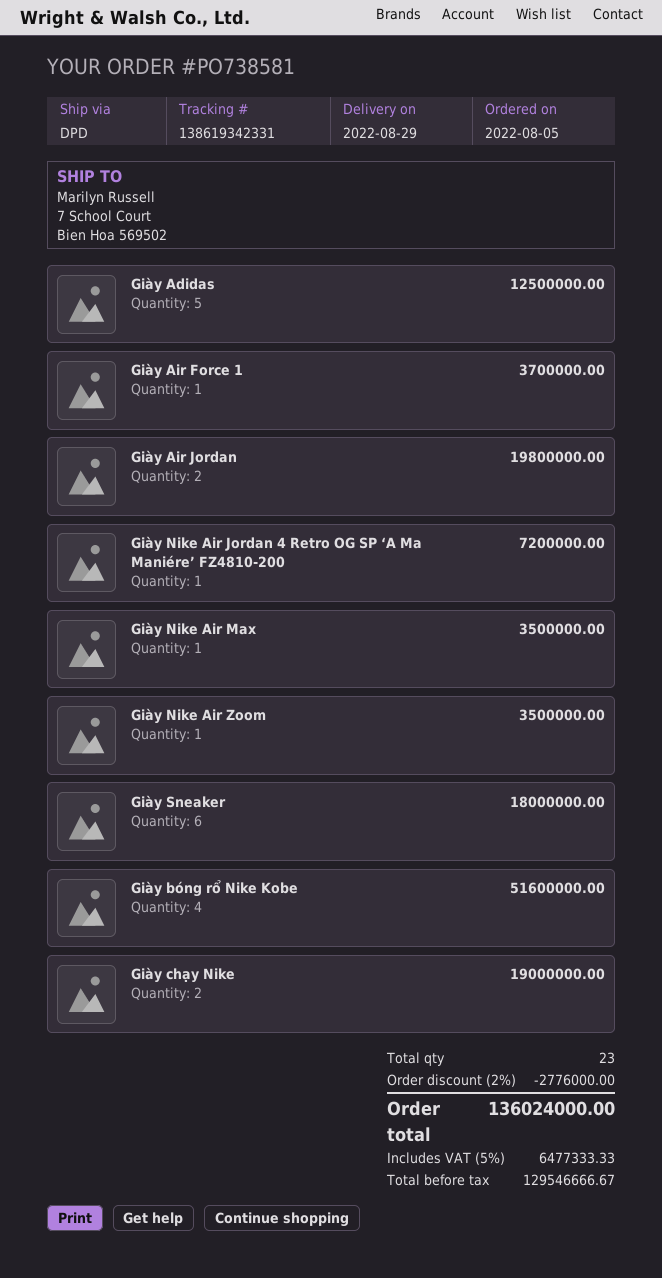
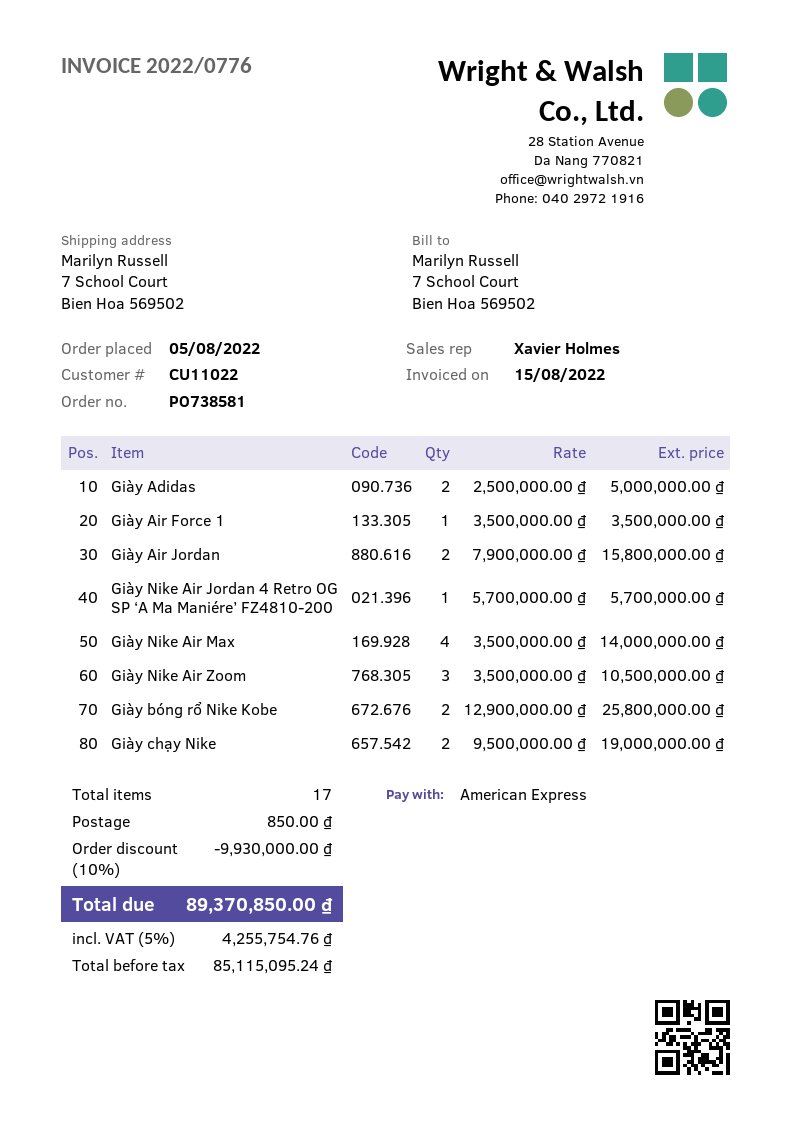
Giày Adidas: 5 for 12500000.00 -> 2 for 5000000.00
Giày Air Force 1: 1 for 3700000.00 -> 1 for 3500000.00
Giày Air Jordan: 2 for 19800000.00 -> 2 for 15800000.00
Giày Nike Air Jordan 4 Retro OG SP ‘A Ma Maniére’ FZ4810-200: 1 for 7200000.00 -> 1 for 5700000.00
Giày Nike Air Max: 1 for 3500000.00 -> 4 for 14000000.00
Giày Nike Air Zoom: 1 for 3500000.00 -> 3 for 10500000.00
Giày Sneaker: 6 for 18000000.00 -> none
Giày bóng rổ Nike Kobe: 4 for 51600000.00 -> 2 for 25800000.00
total quantity: 23 -> 17
discount: 2% = 2776000.00 -> 10% = 9930000.00
shipping: none -> 850.00
net: 129546666.67 -> 85115095.24
tax: 5% = 6477333.33 -> 5% = 4255754.76
total: 136024000.00 -> 89370850.00

